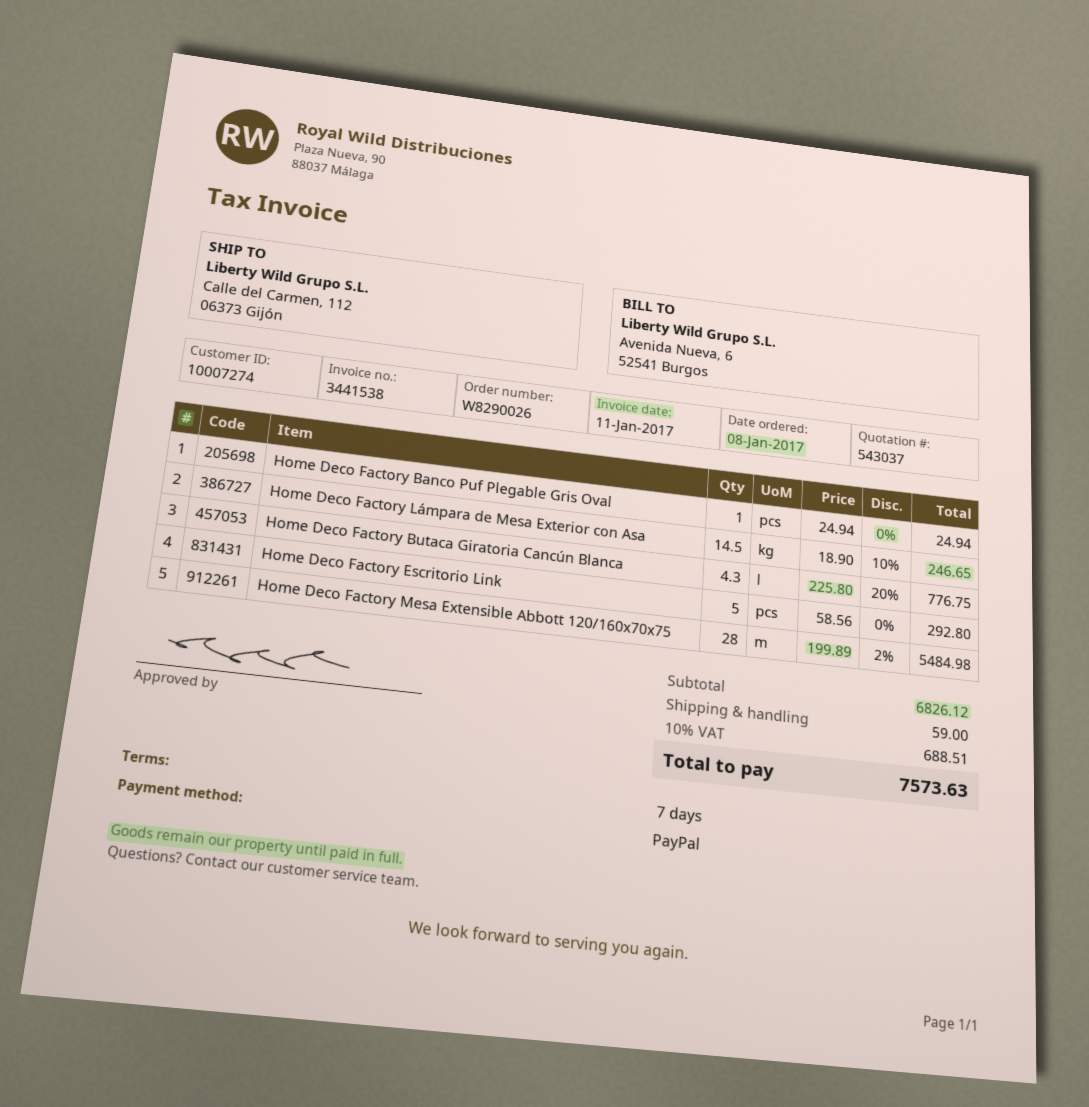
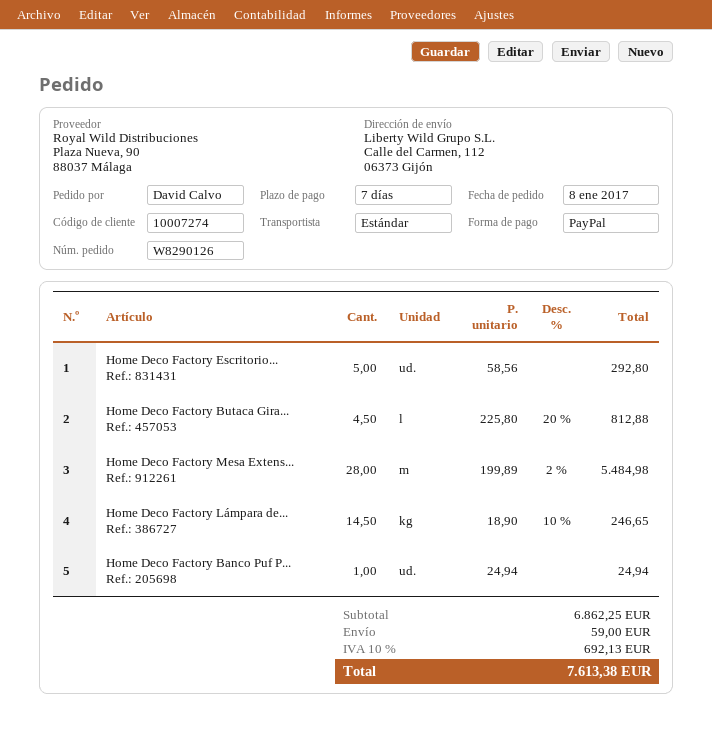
order number: W8290026 -> W8290126
Home Deco Factory Butaca Giratoria Cancún Blanca: 4.3 x 225.80 - 20% = 776.75 -> 4.5 x 225.80 - 20% = 812.88
subtotal: 6826.12 -> 6862.25
tax: 10% = 688.51 -> 10% = 692.13
total: 7573.63 -> 7613.38

